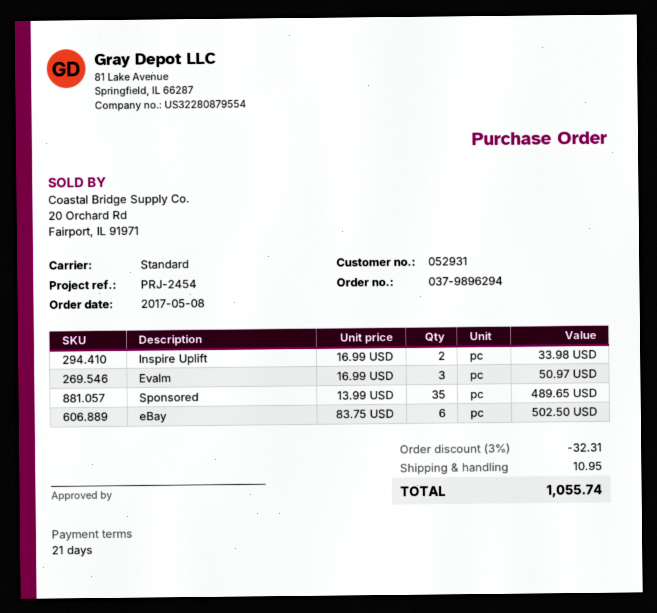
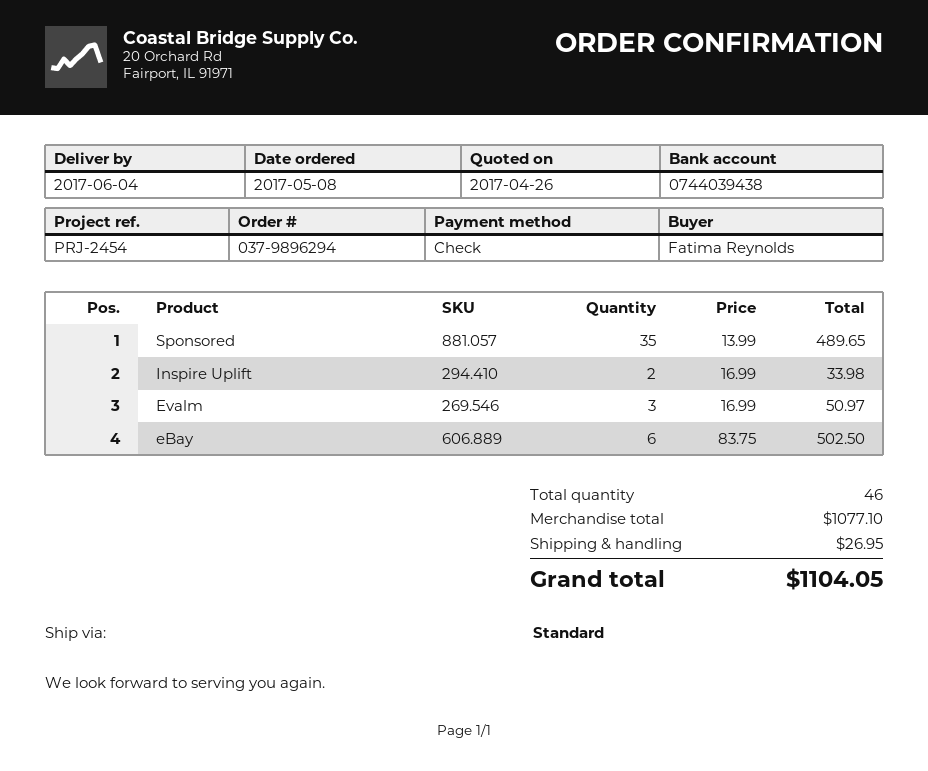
discount: 3% = 32.31 -> none
shipping: 10.95 -> 26.95
total: 1055.74 -> 1104.05

